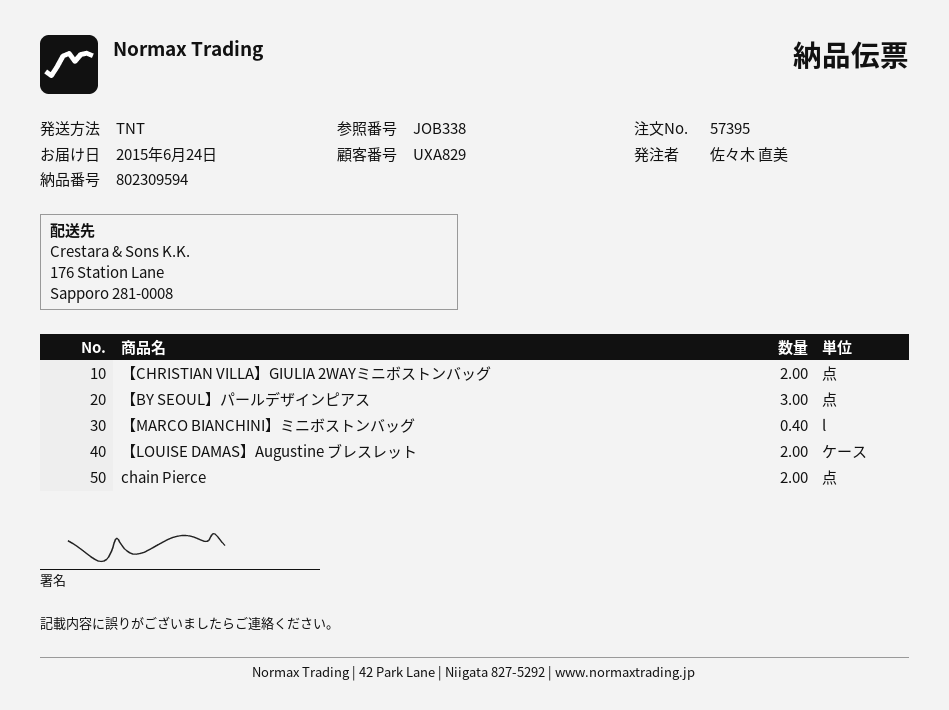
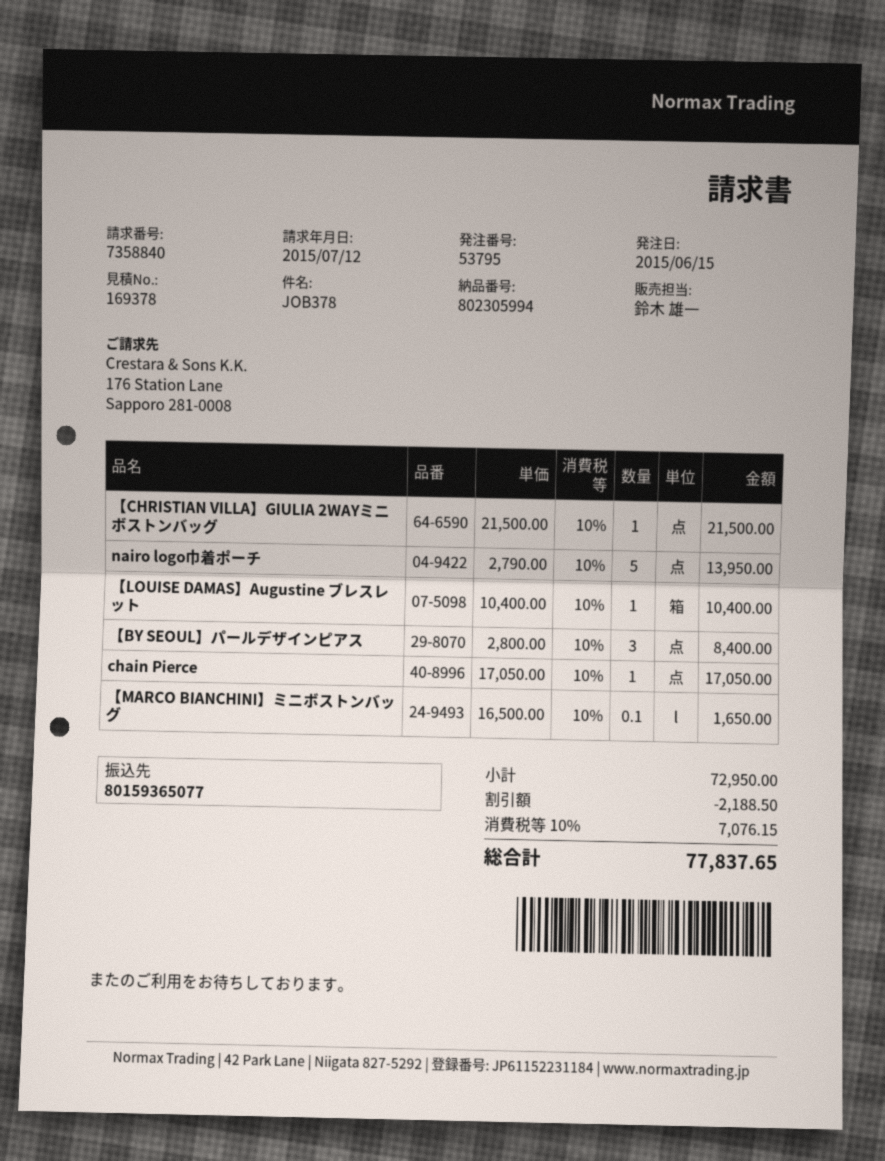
order number: 57395 -> 53795
delivery note number: 802309594 -> 802305994
reference: JOB338 -> JOB378
【CHRISTIAN VILLA】GIULIA 2WAYミニボストンバッグ: 2 -> 1
【MARCO BIANCHINI】ミニボストンバッグ: 0.4 -> 0.1
【LOUISE DAMAS】Augustine ブレスレット: 2 -> 1
chain Pierce: 2 -> 1
nairo logo巾着ポーチ: none -> 5

